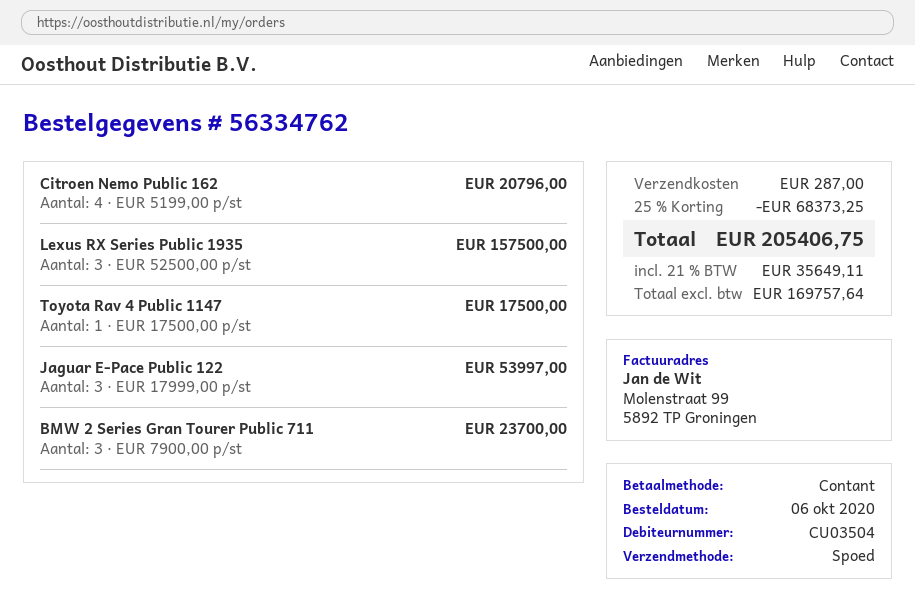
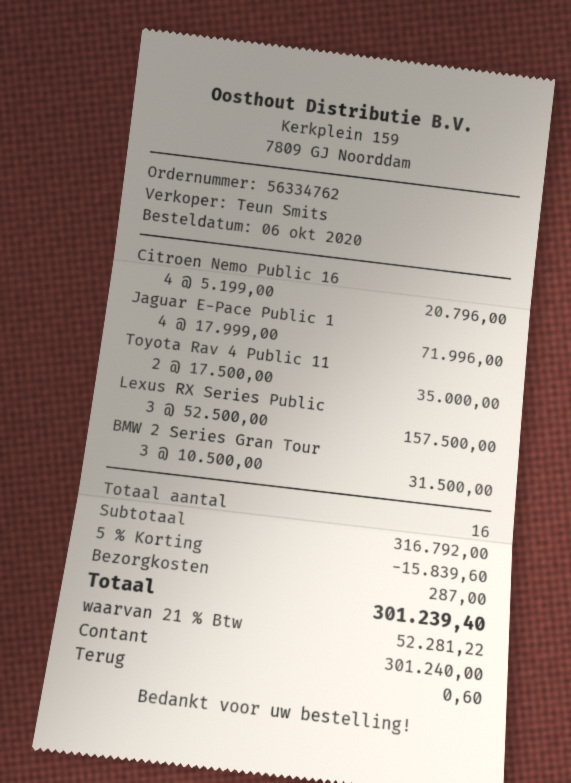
Toyota Rav 4 Public 1147: 1 x 17500.00 = 17500.00 -> 2 x 17500.00 = 35000.00
Jaguar E-Pace Public 122: 3 x 17999.00 = 53997.00 -> 4 x 17999.00 = 71996.00
BMW 2 Series Gran Tourer Public 711: 3 x 7900.00 = 23700.00 -> 3 x 10500.00 = 31500.00
discount: 25% = 68373.25 -> 5% = 15839.60
tax: 21% = 35649.11 -> 21% = 52281.22
total: 205406.75 -> 301239.40

